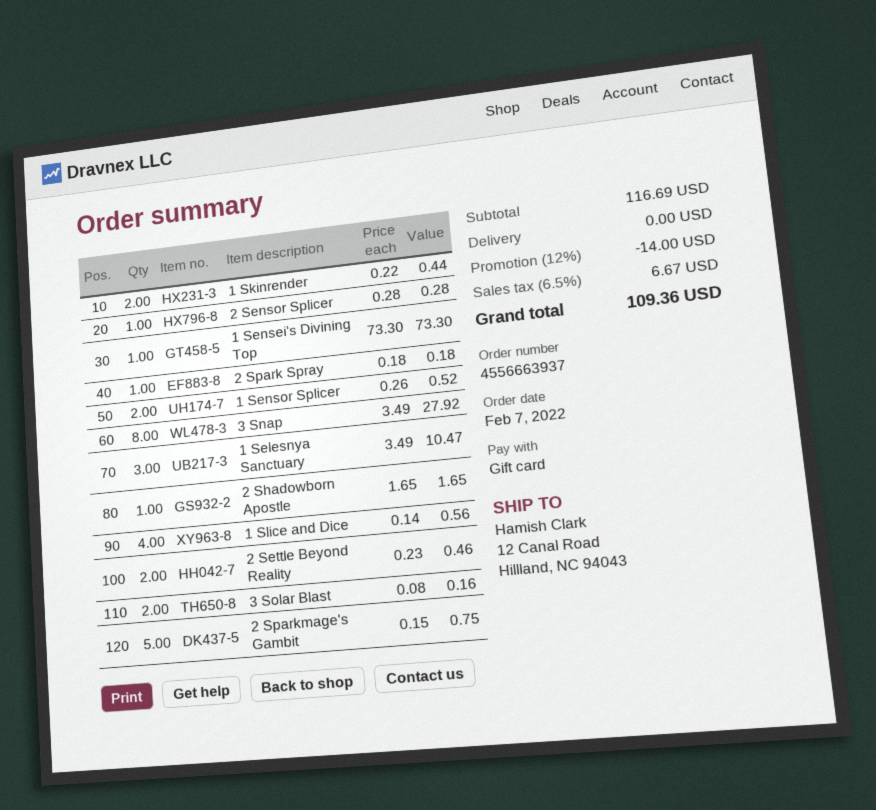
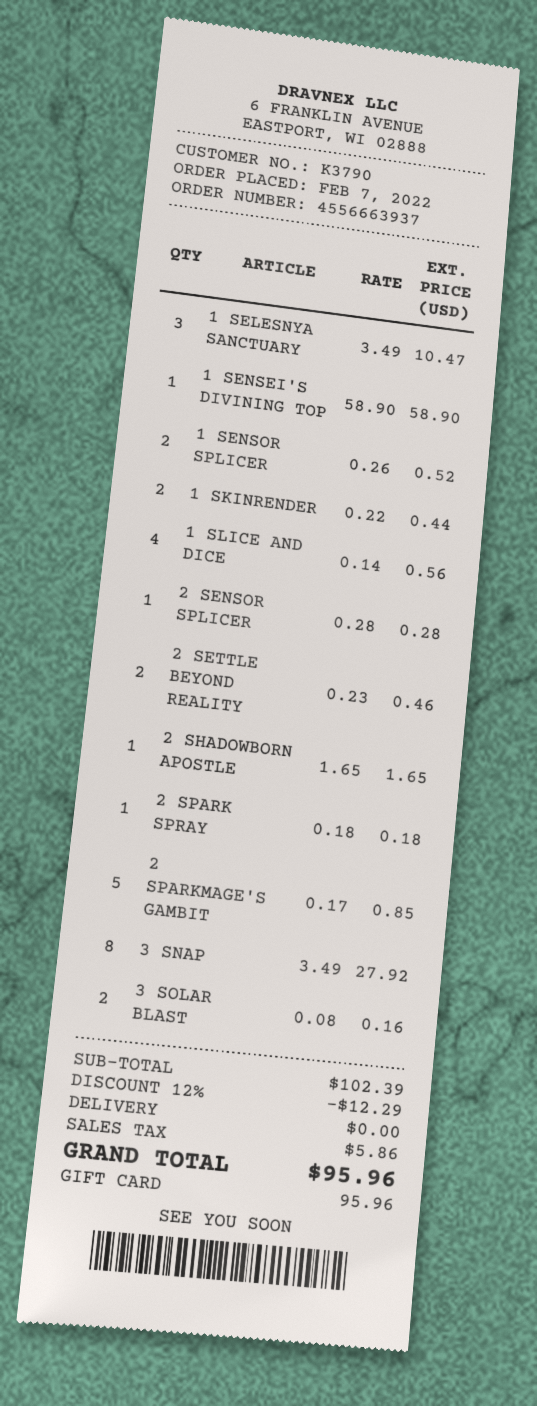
1 Sensei's Divining Top: 1 x 73.30 = 73.30 -> 1 x 58.90 = 58.90
2 Sparkmage's Gambit: 5 x 0.15 = 0.75 -> 5 x 0.17 = 0.85
subtotal: 116.69 -> 102.39
discount: 12% = 14.00 -> 12% = 12.29
tax: 6.67 -> 5.86
total: 109.36 -> 95.96

